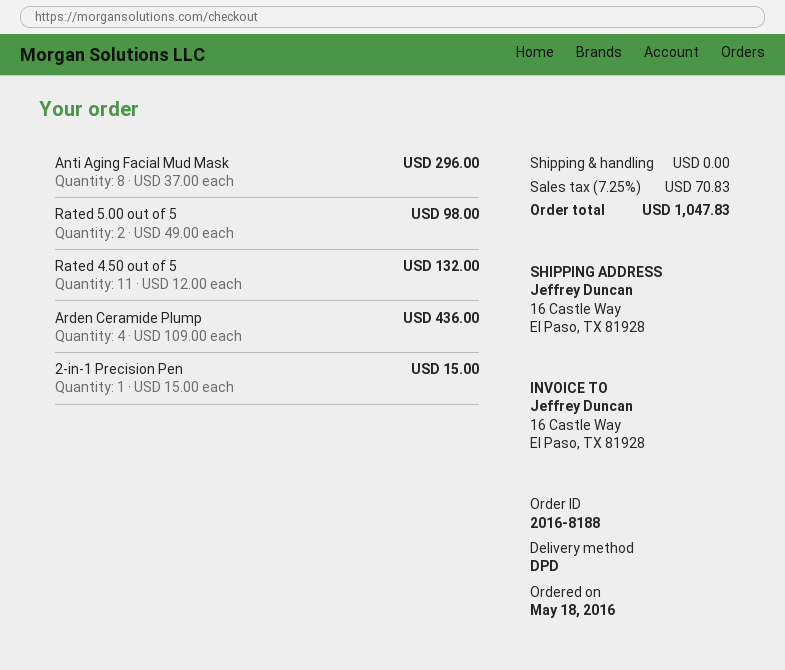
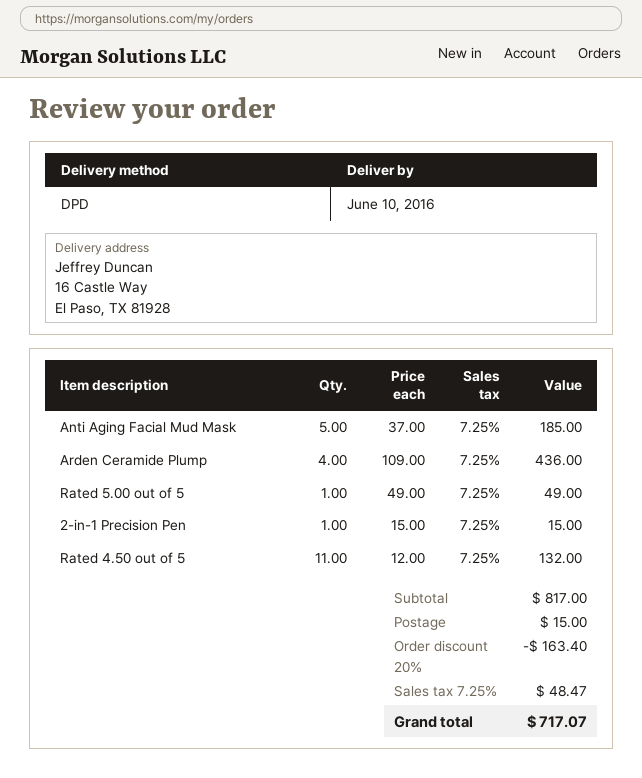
Anti Aging Facial Mud Mask: 8 x 37.00 = 296.00 -> 5 x 37.00 = 185.00
Rated 5.00 out of 5: 2 x 49.00 = 98.00 -> 1 x 49.00 = 49.00
discount: none -> 20% = 163.40
shipping: 0.00 -> 15.00
tax: 7.25% = 70.83 -> 7.25% = 48.47
total: 1047.83 -> 717.07

